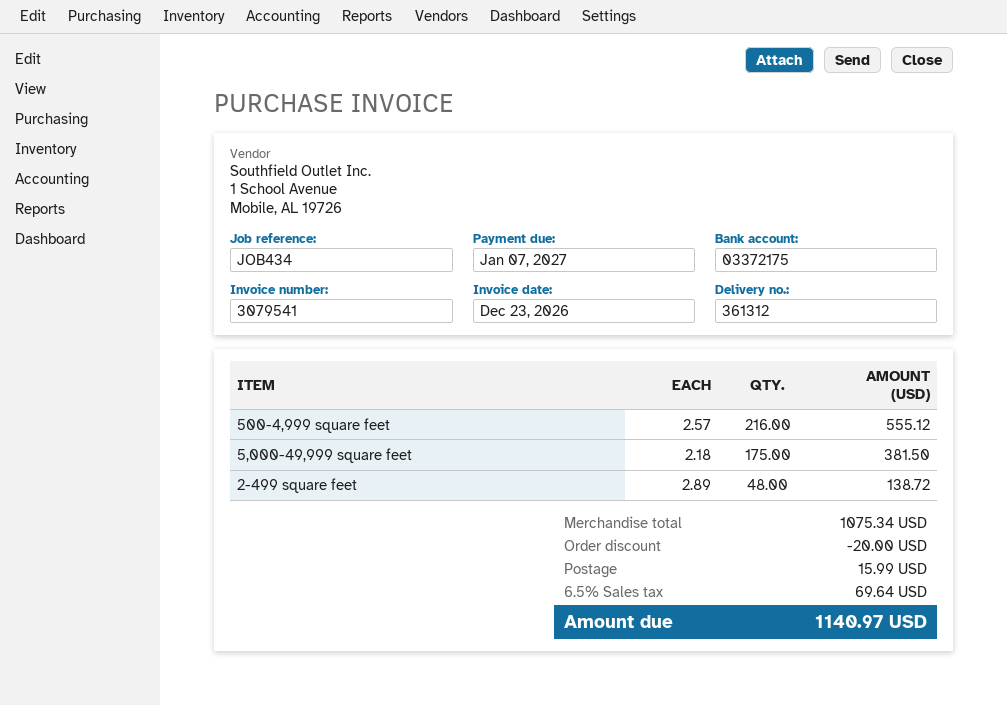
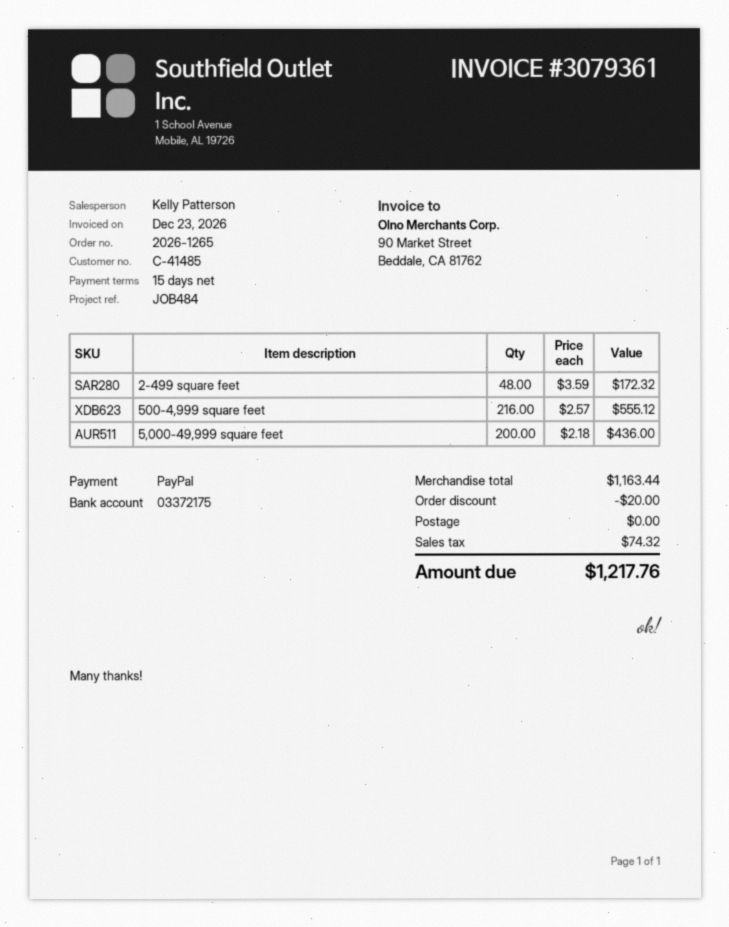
invoice number: 3079541 -> 3079361
reference: JOB434 -> JOB484
5,000-49,999 square feet: 175 x 2.18 = 381.50 -> 200 x 2.18 = 436.00
2-499 square feet: 48 x 2.89 = 138.72 -> 48 x 3.59 = 172.32
subtotal: 1075.34 -> 1163.44
shipping: 15.99 -> 0.00
tax: 69.64 -> 74.32
total: 1140.97 -> 1217.76

